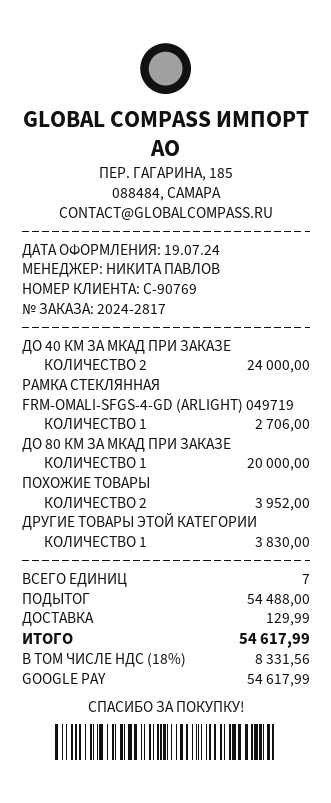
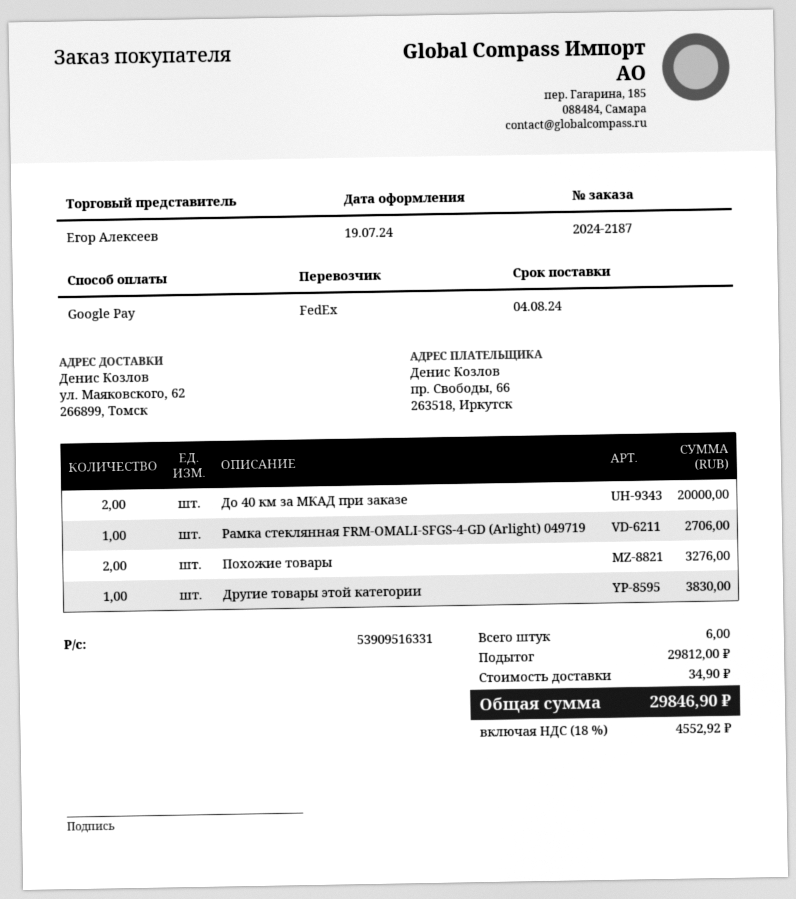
order number: 2024-2817 -> 2024-2187
sales rep: НИКИТА ПАВЛОВ -> Егор Алексеев
ДО 40 КМ ЗА МКАД ПРИ ЗАКАЗЕ: 2 for 24000.00 -> 2 for 20000.00
ДО 80 КМ ЗА МКАД ПРИ ЗАКАЗЕ: 1 for 20000.00 -> none
ПОХОЖИЕ ТОВАРЫ: 2 for 3952.00 -> 2 for 3276.00
total quantity: 7 -> 6
subtotal: 54488.00 -> 29812.00
shipping: 129.99 -> 34.90
tax: 18% = 8331.56 -> 18% = 4552.92
total: 54617.99 -> 29846.90

